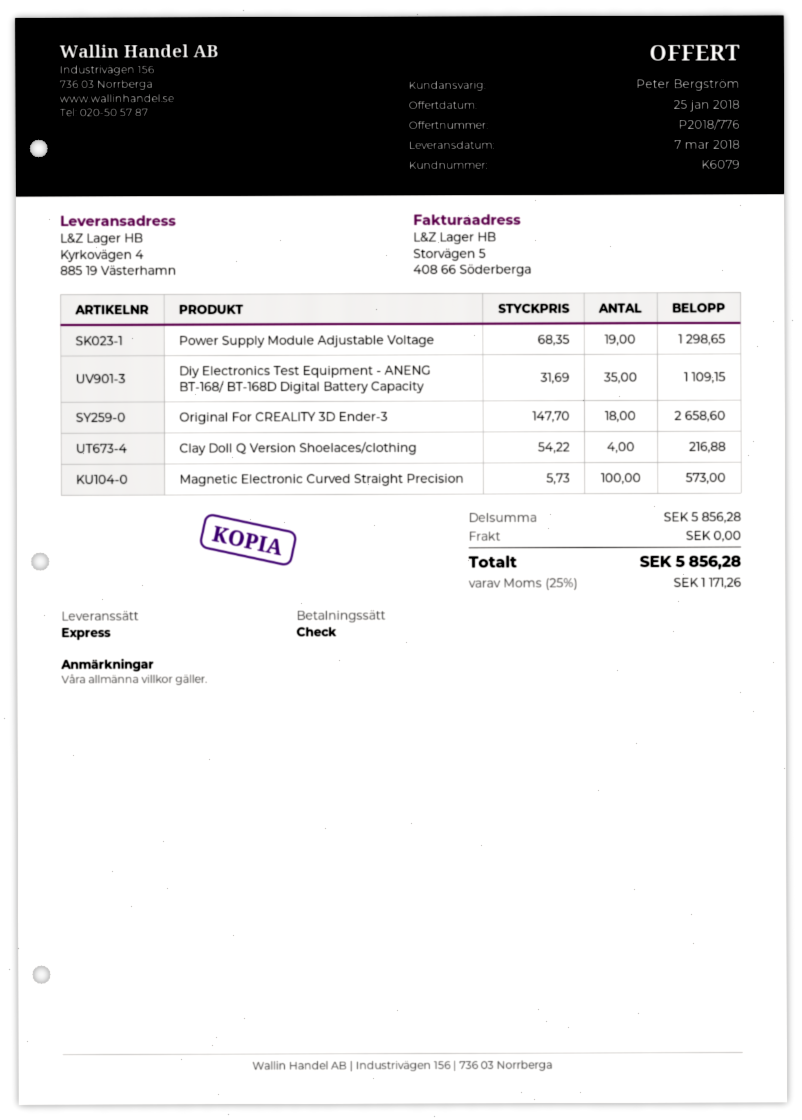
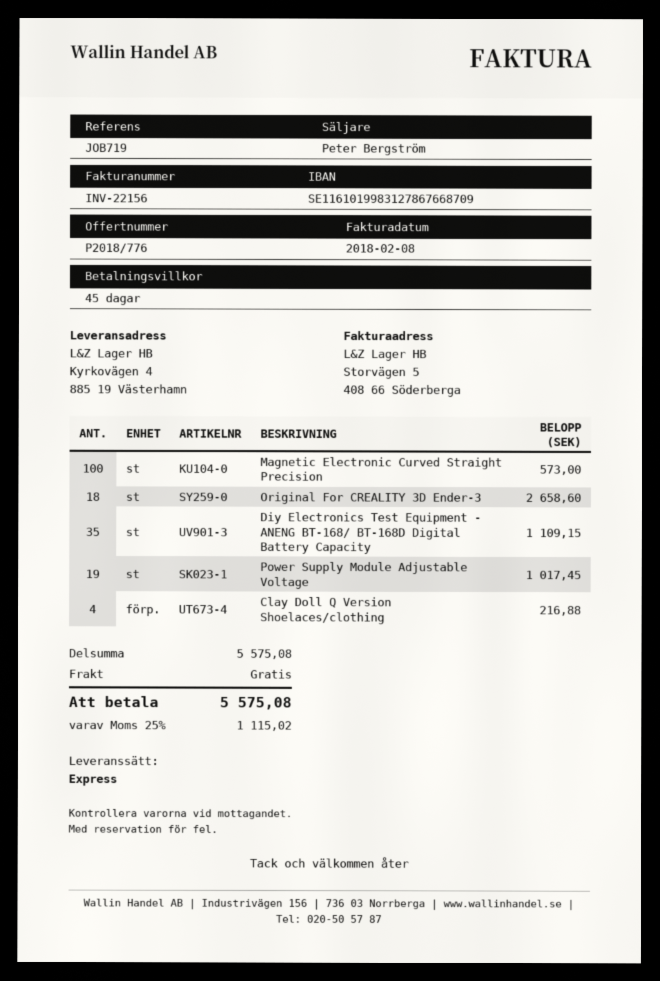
Power Supply Module Adjustable Voltage: 19 for 1298.65 -> 19 for 1017.45
subtotal: 5856.28 -> 5575.08
tax: 25% = 1171.26 -> 25% = 1115.02
total: 5856.28 -> 5575.08

